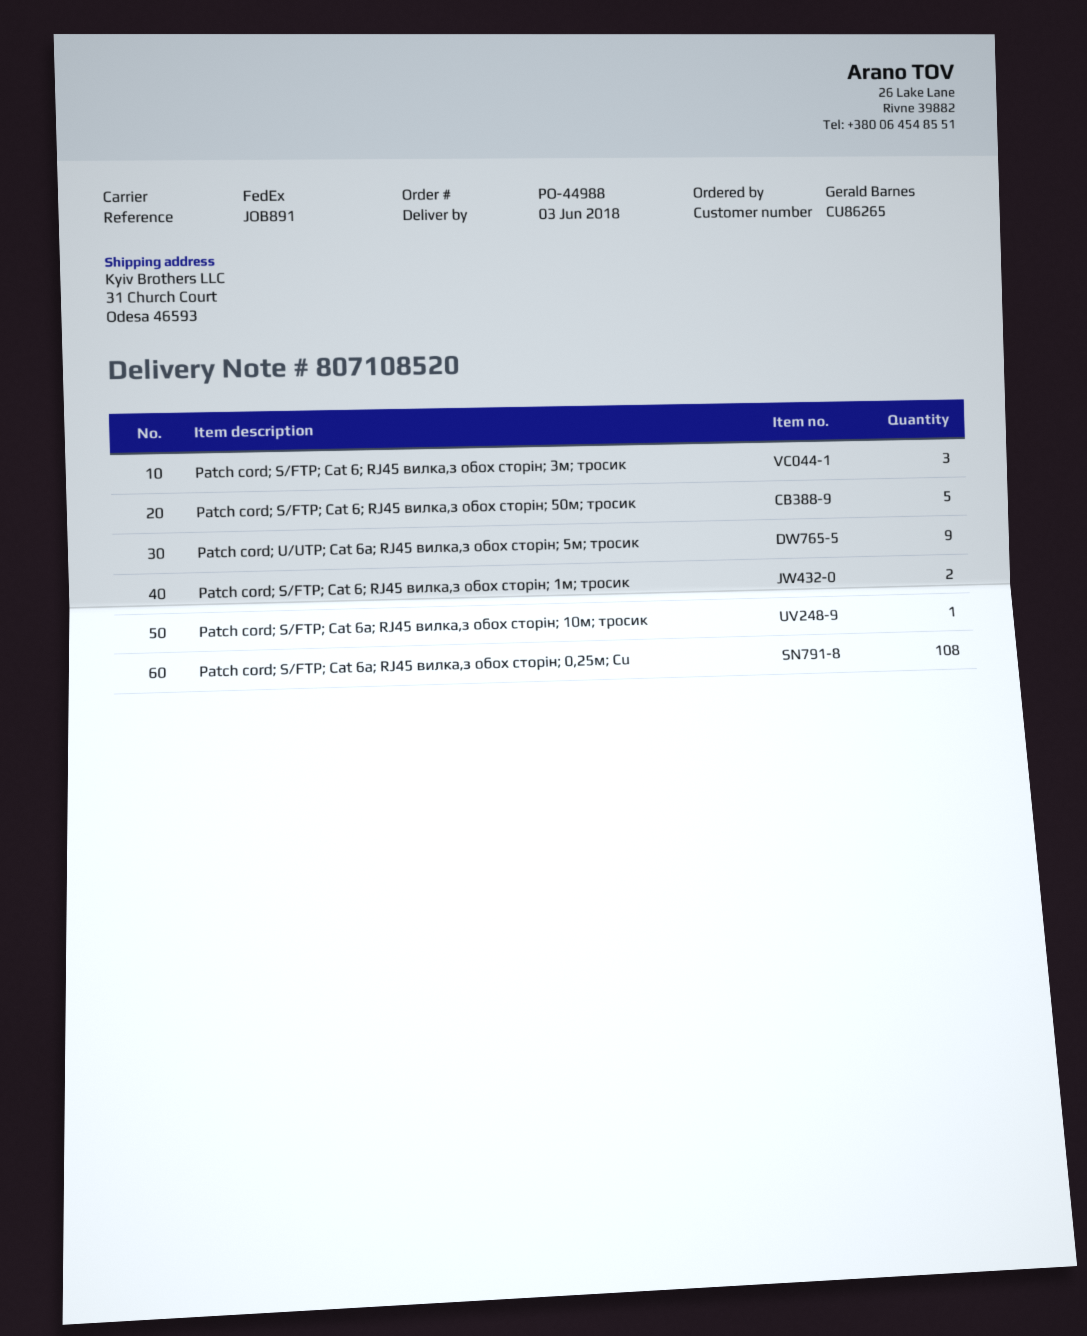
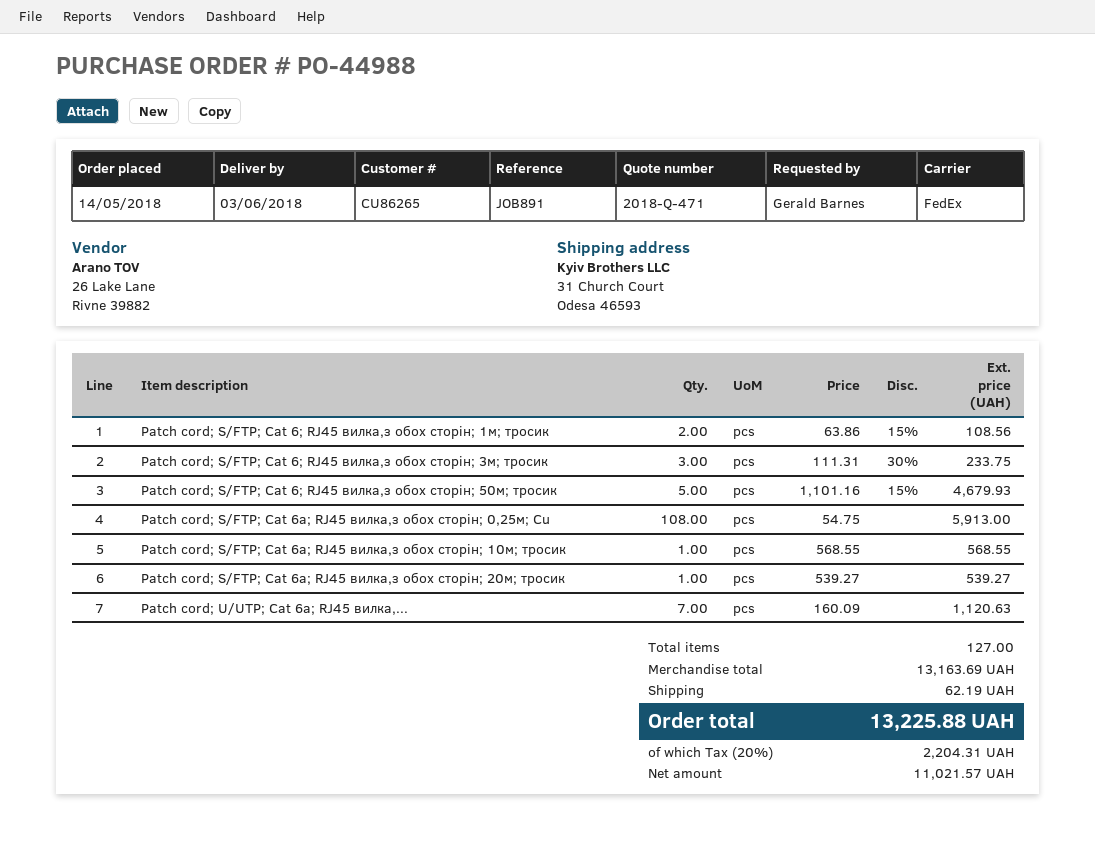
Patch cord; U/UTP; Cat 6a; RJ45 вилка,з обох сторін; 5м; тросик: 9 -> 7
Patch cord; S/FTP; Cat 6a; RJ45 вилка,з обох сторін; 20м; тросик: none -> 1

